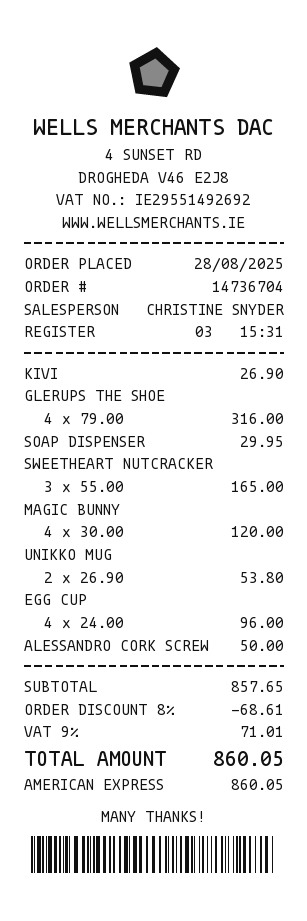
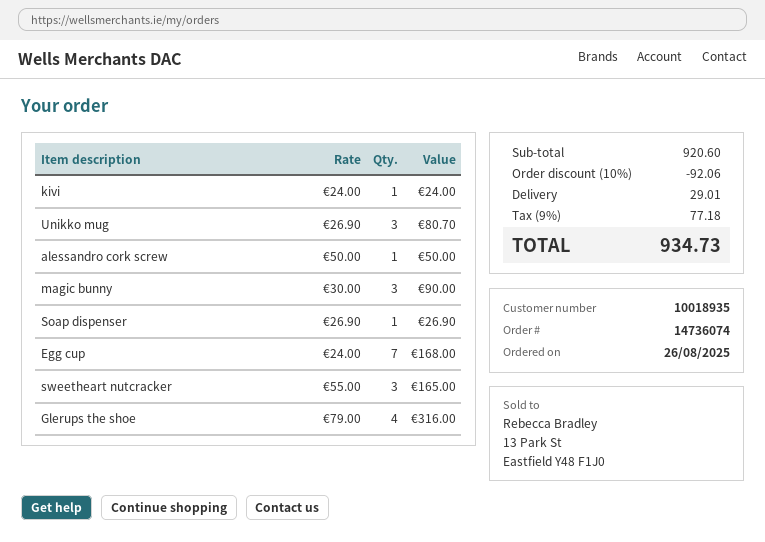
order number: 14736704 -> 14736074
order date: 2025-08-28 -> 2025-08-26
KIVI: 1 x 26.90 = 26.90 -> 1 x 24.00 = 24.00
SOAP DISPENSER: 1 x 29.95 = 29.95 -> 1 x 26.90 = 26.90
MAGIC BUNNY: 4 x 30.00 = 120.00 -> 3 x 30.00 = 90.00
UNIKKO MUG: 2 x 26.90 = 53.80 -> 3 x 26.90 = 80.70
EGG CUP: 4 x 24.00 = 96.00 -> 7 x 24.00 = 168.00
subtotal: 857.65 -> 920.60
discount: 8% = 68.61 -> 10% = 92.06
shipping: none -> 29.01
tax: 9% = 71.01 -> 9% = 77.18
total: 860.05 -> 934.73

